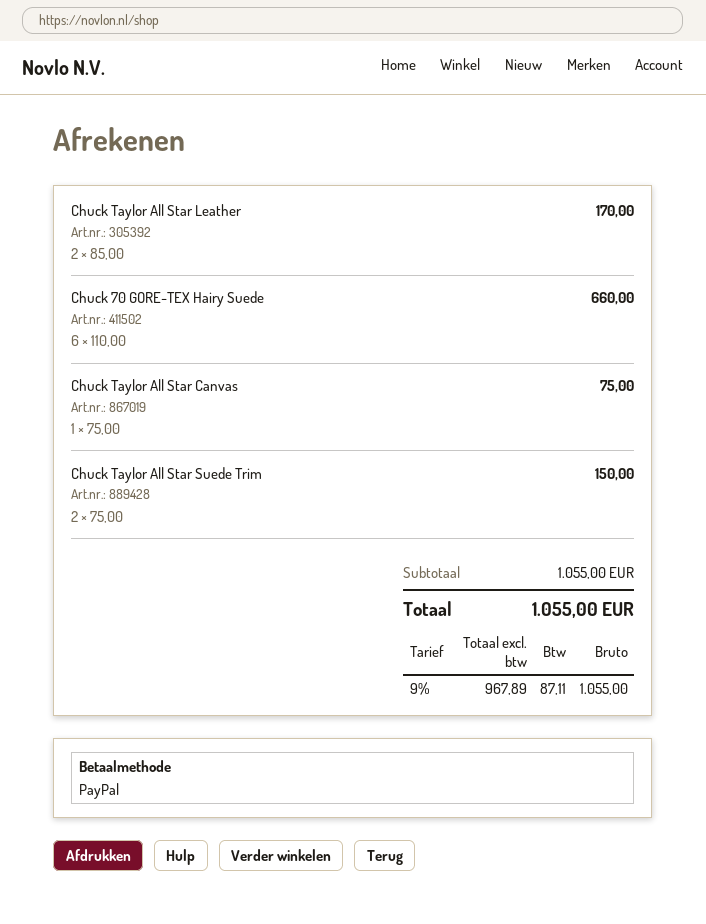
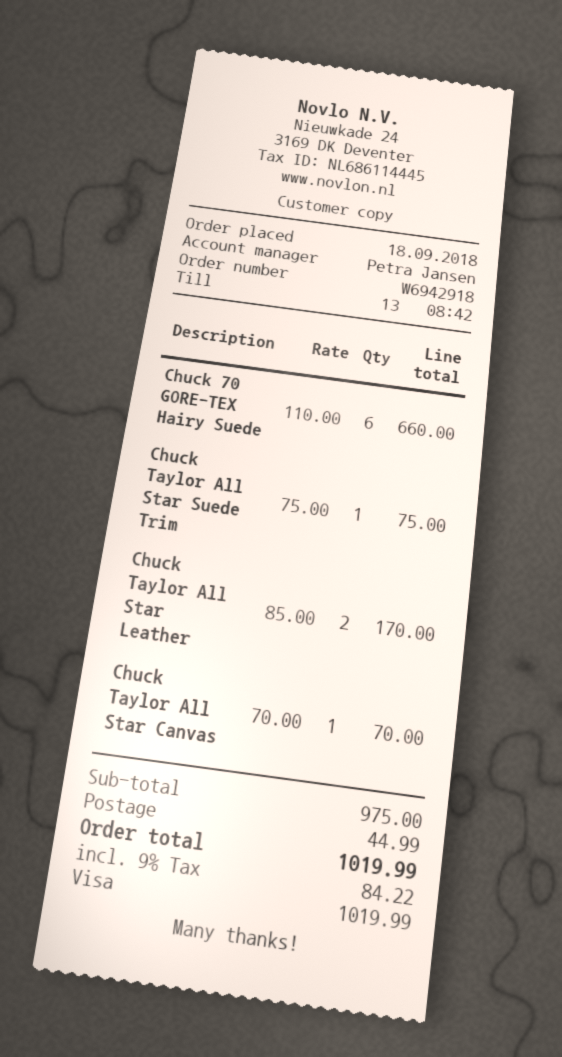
payment method: PayPal -> Visa
Chuck Taylor All Star Canvas: 1 x 75.00 = 75.00 -> 1 x 70.00 = 70.00
Chuck Taylor All Star Suede Trim: 2 x 75.00 = 150.00 -> 1 x 75.00 = 75.00
subtotal: 1055.00 -> 975.00
shipping: none -> 44.99
tax: 9% = 87.11 -> 9% = 84.22
total: 1055.00 -> 1019.99

